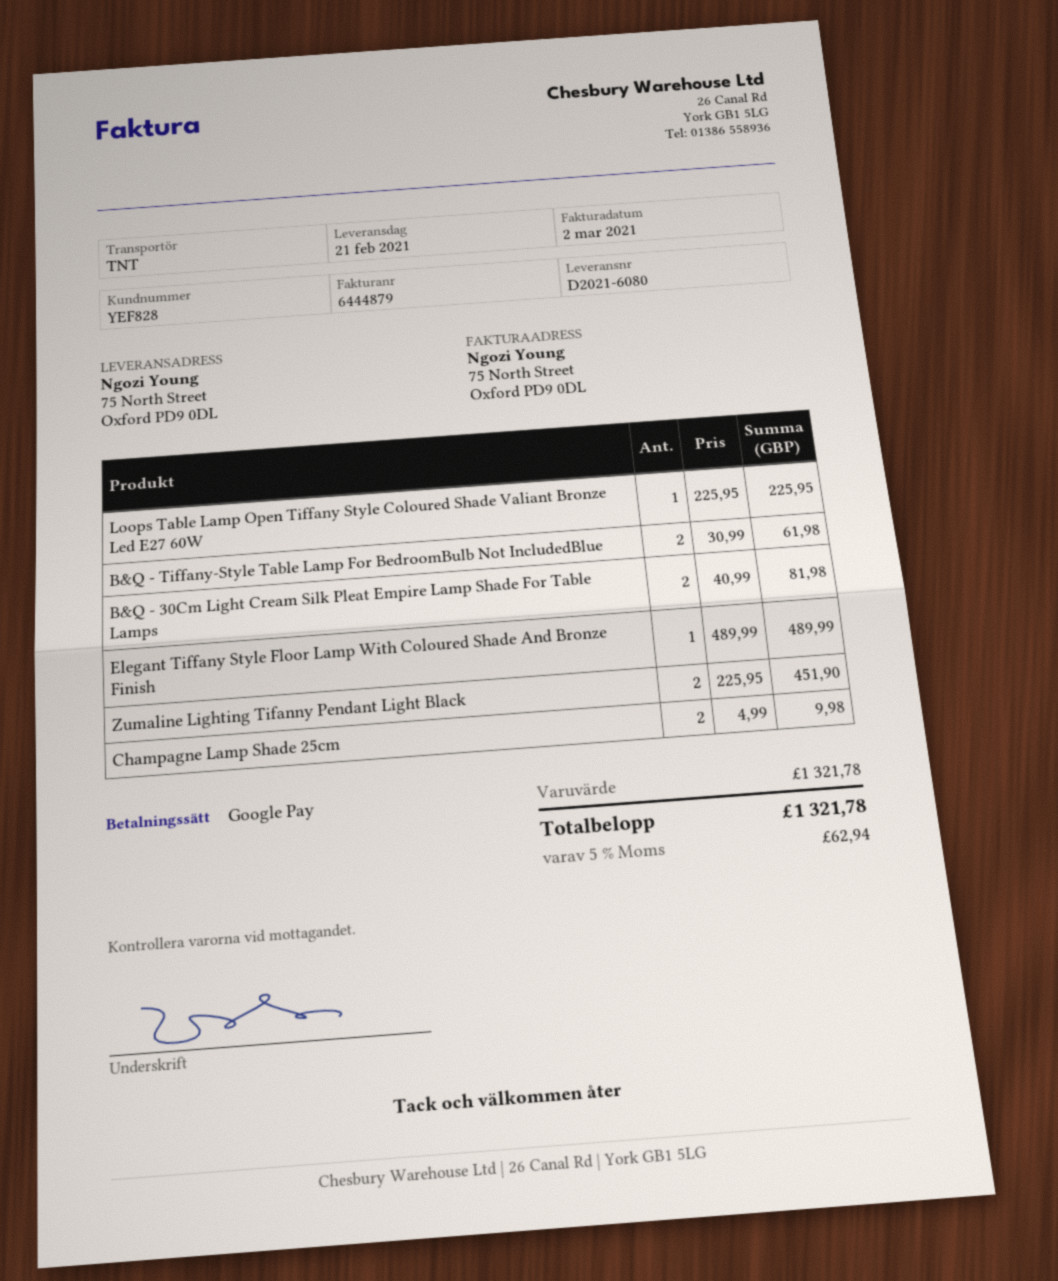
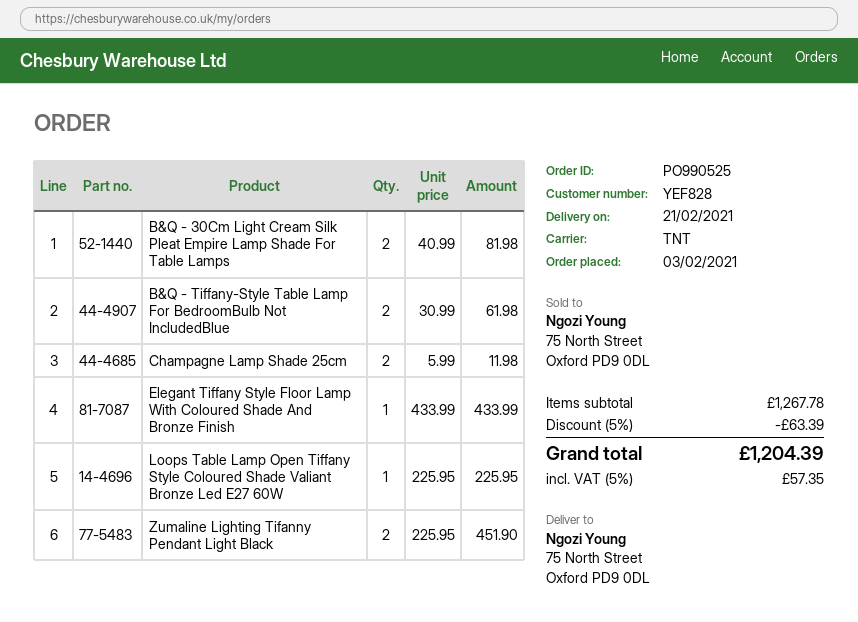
Elegant Tiffany Style Floor Lamp With Coloured Shade And Bronze Finish: 1 x 489.99 = 489.99 -> 1 x 433.99 = 433.99
Champagne Lamp Shade 25cm: 2 x 4.99 = 9.98 -> 2 x 5.99 = 11.98
subtotal: 1321.78 -> 1267.78
discount: none -> 5% = 63.39
tax: 5% = 62.94 -> 5% = 57.35
total: 1321.78 -> 1204.39

